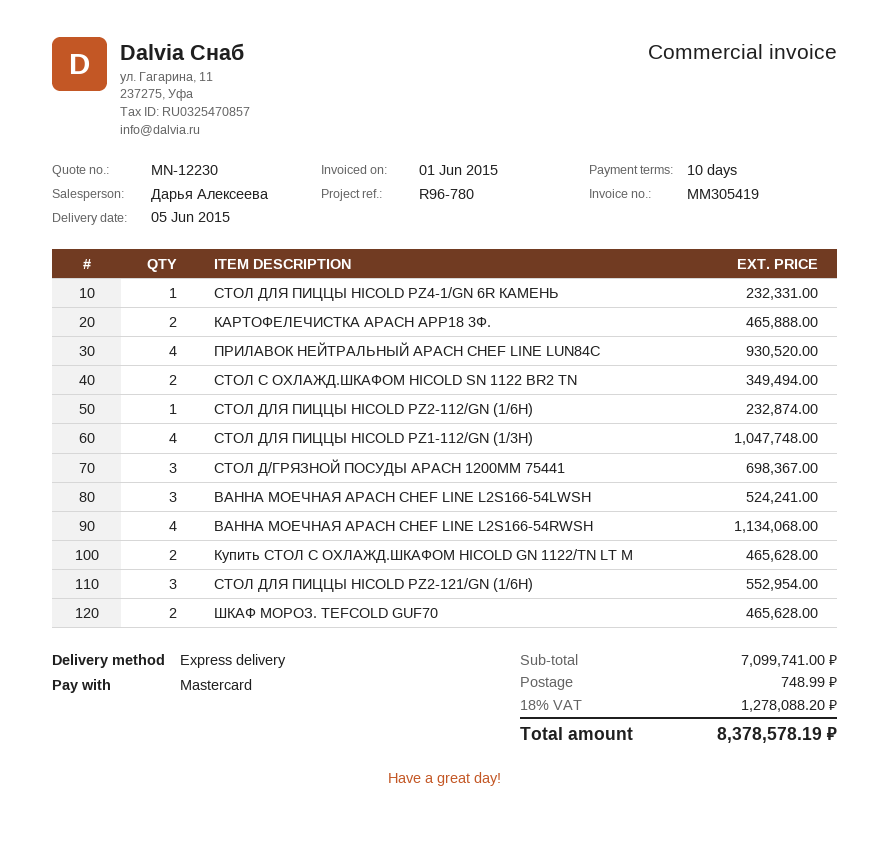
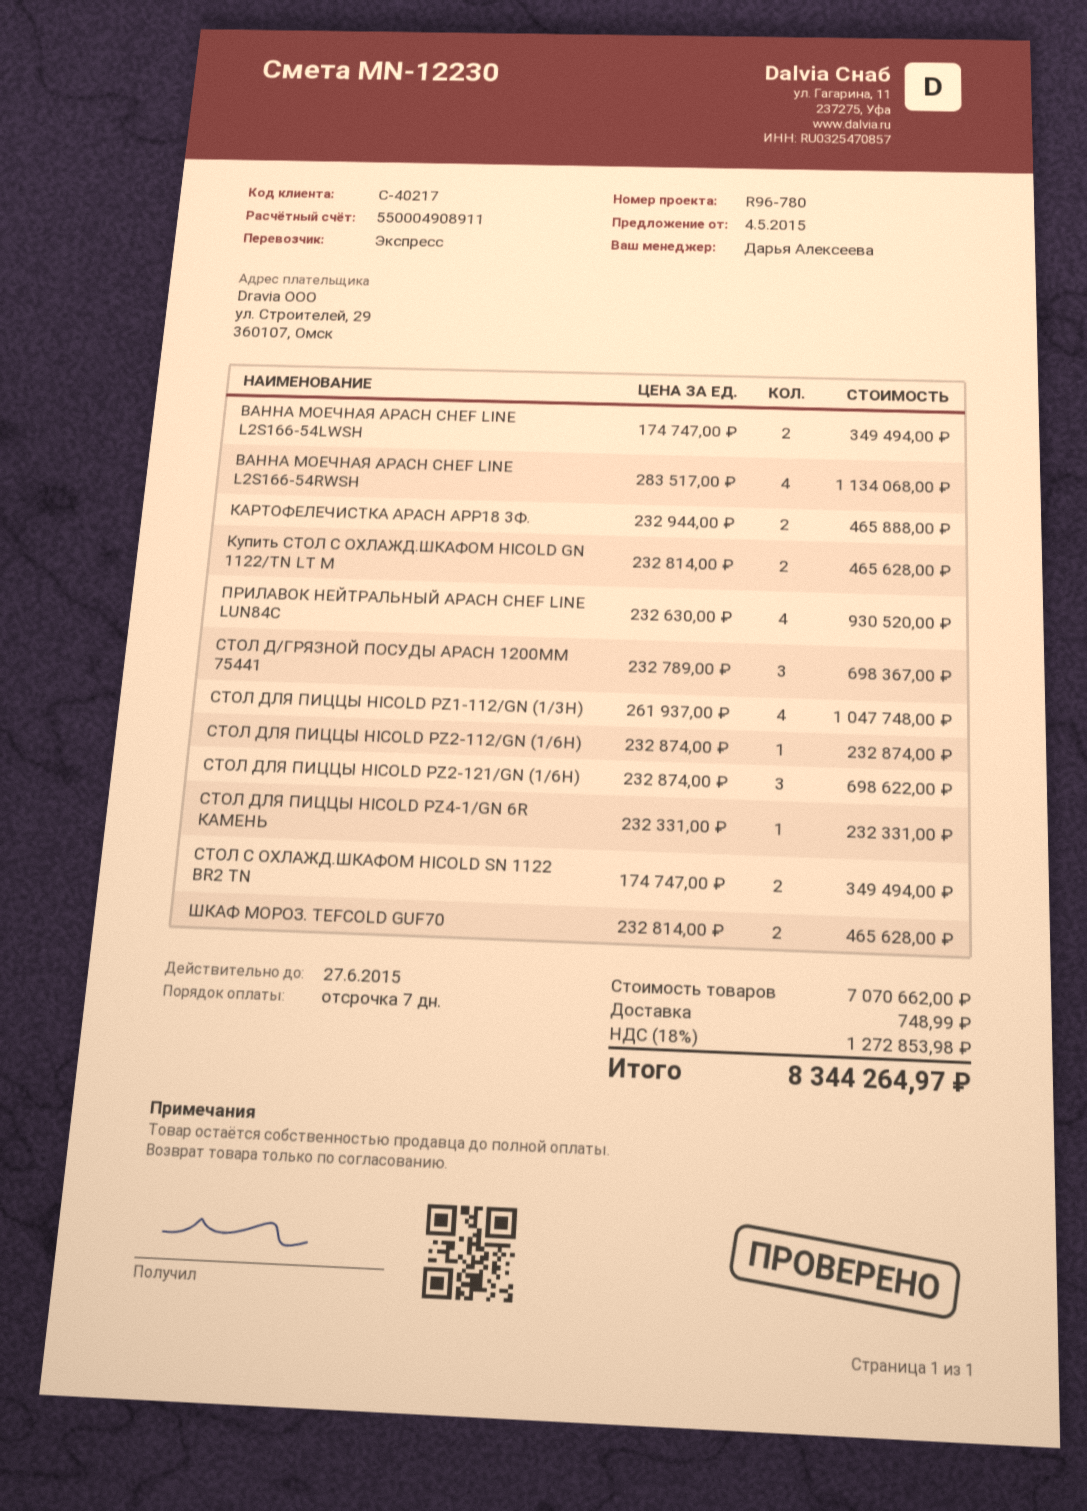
payment terms: 10 days -> 7 days
ВАННА МОЕЧНАЯ APACH CHEF LINE L2S166-54LWSH: 3 for 524241.00 -> 2 for 349494.00
СТОЛ ДЛЯ ПИЦЦЫ HICOLD PZ2-121/GN (1/6H): 3 for 552954.00 -> 3 for 698622.00
subtotal: 7099741.00 -> 7070662.00
tax: 18% = 1278088.20 -> 18% = 1272853.98
total: 8378578.19 -> 8344264.97

